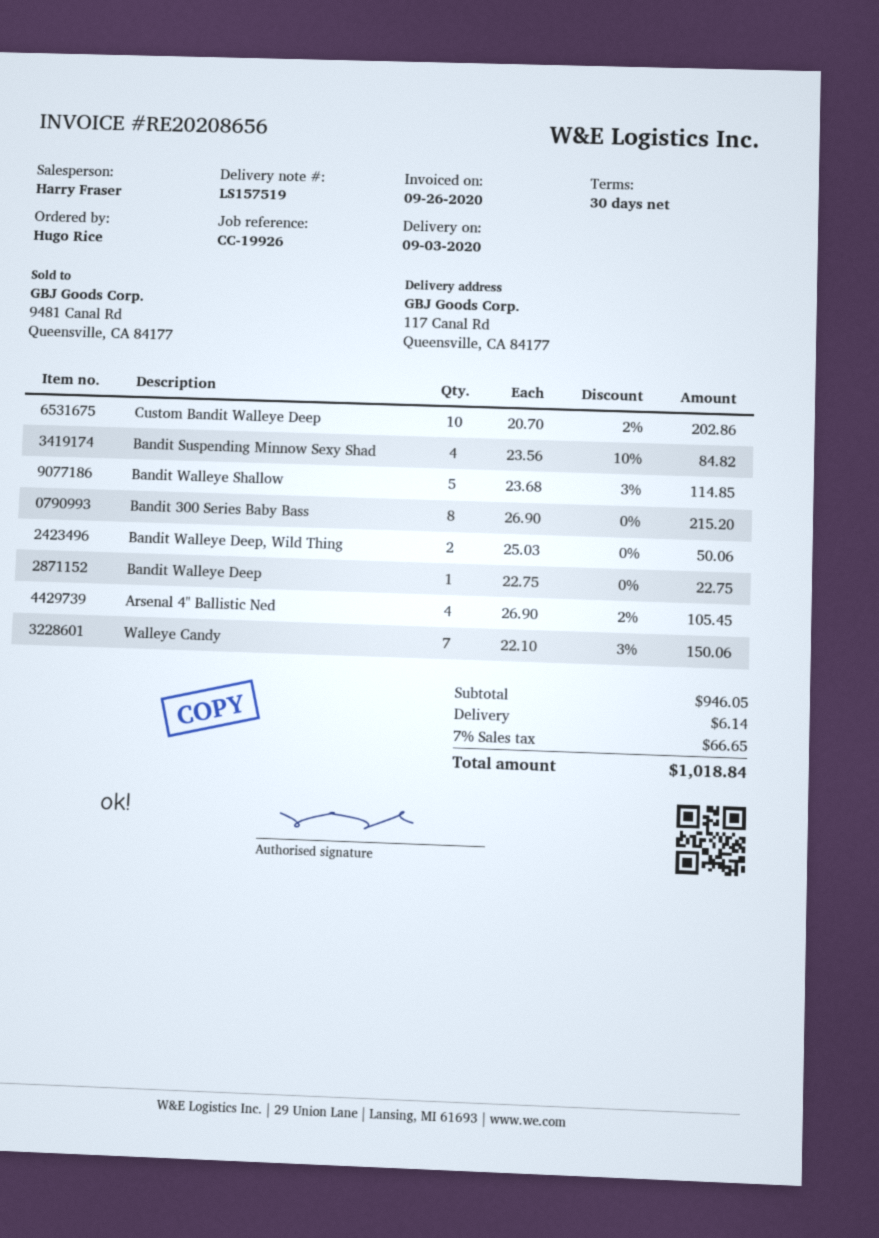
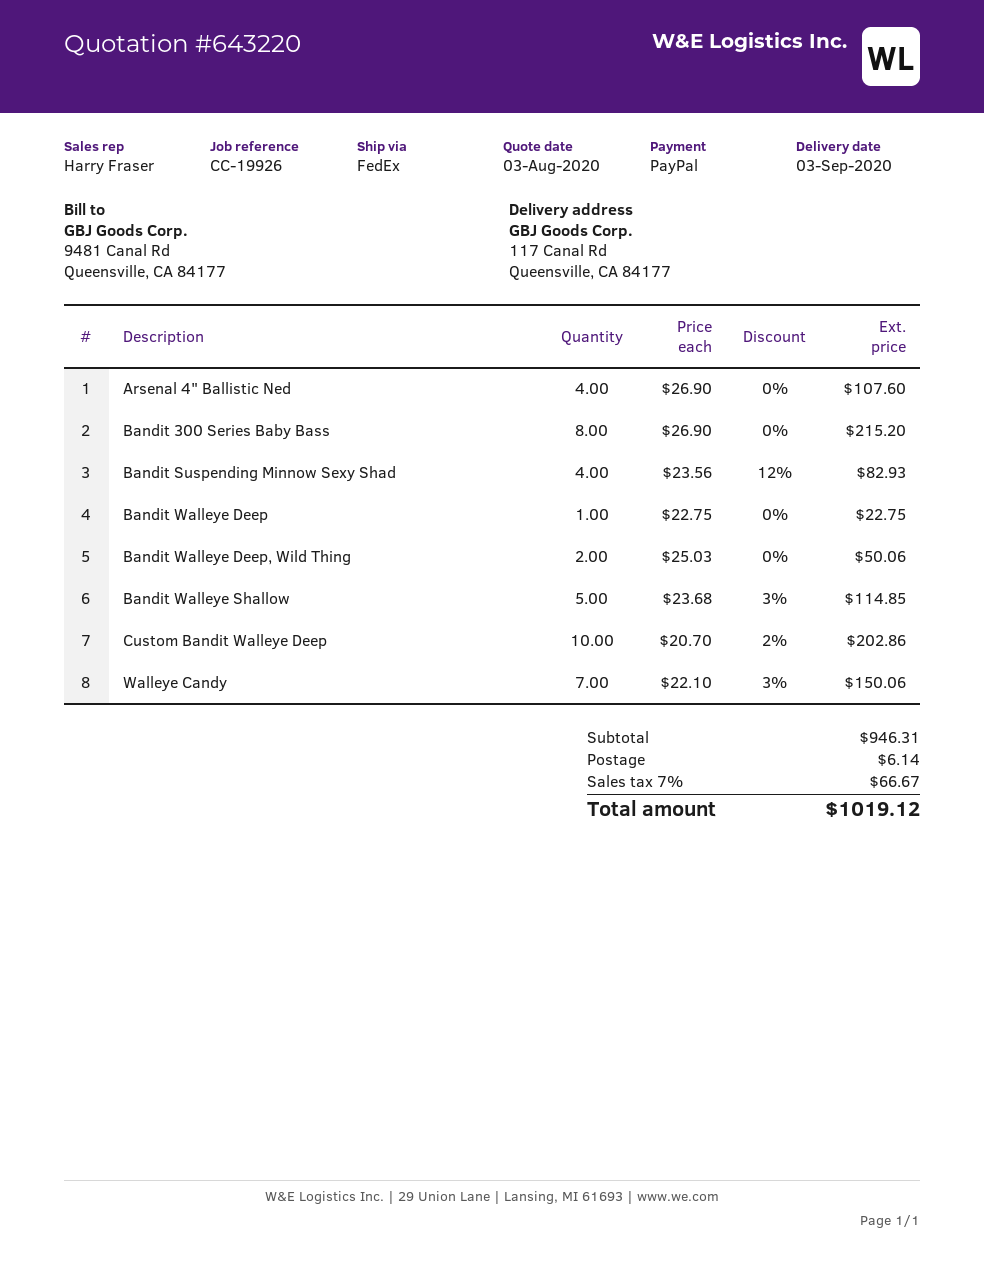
Bandit Suspending Minnow Sexy Shad: 4 x 23.56 - 10% = 84.82 -> 4 x 23.56 - 12% = 82.93
Arsenal 4" Ballistic Ned: 4 x 26.90 - 2% = 105.45 -> 4 x 26.90 = 107.60
subtotal: 946.05 -> 946.31
tax: 7% = 66.65 -> 7% = 66.67
total: 1018.84 -> 1019.12

